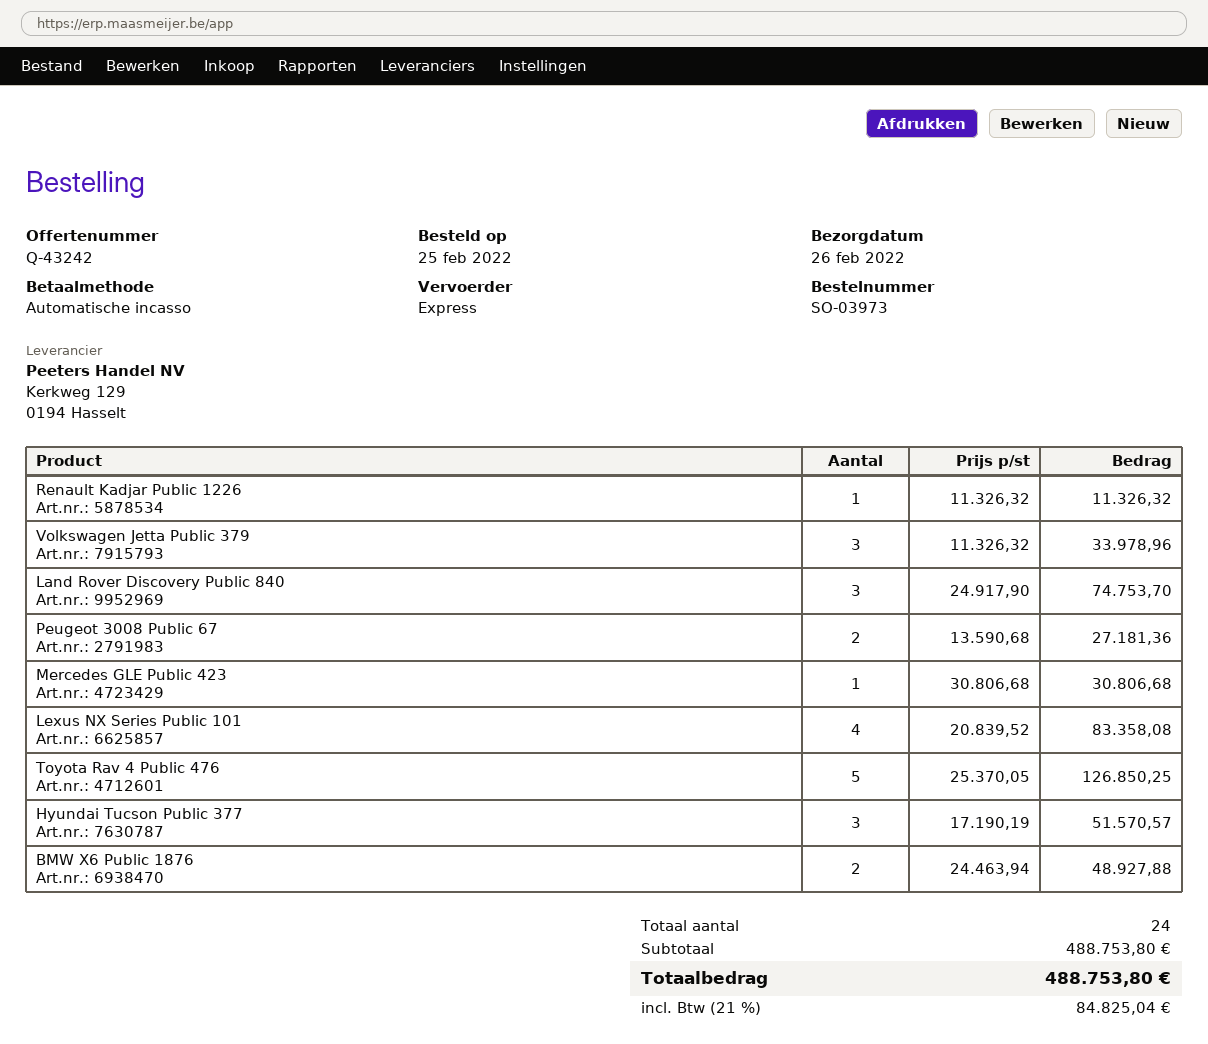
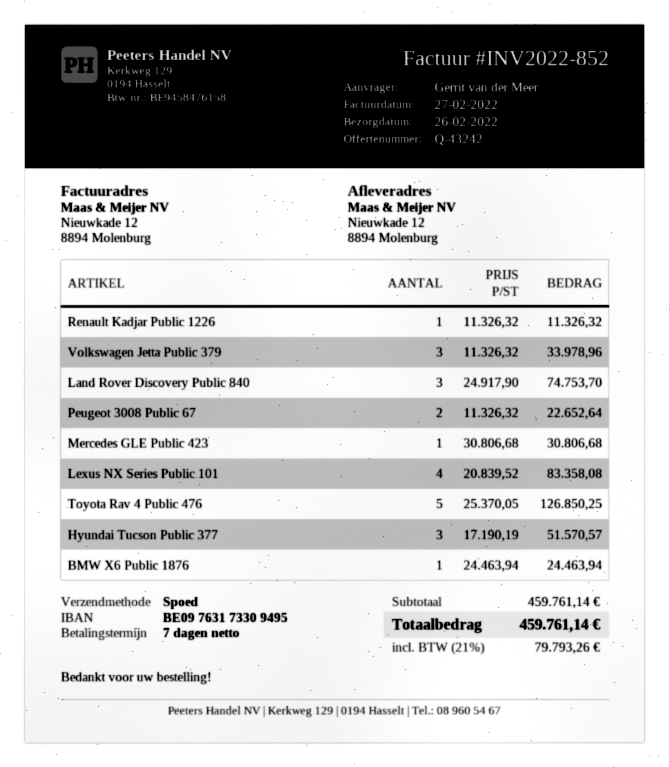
Peugeot 3008 Public 67: 2 x 13590.68 = 27181.36 -> 2 x 11326.32 = 22652.64
BMW X6 Public 1876: 2 x 24463.94 = 48927.88 -> 1 x 24463.94 = 24463.94
subtotal: 488753.80 -> 459761.14
tax: 21% = 84825.04 -> 21% = 79793.26
total: 488753.80 -> 459761.14

